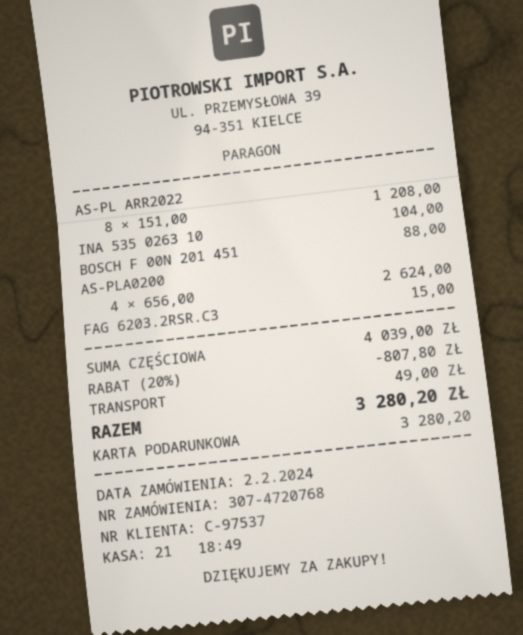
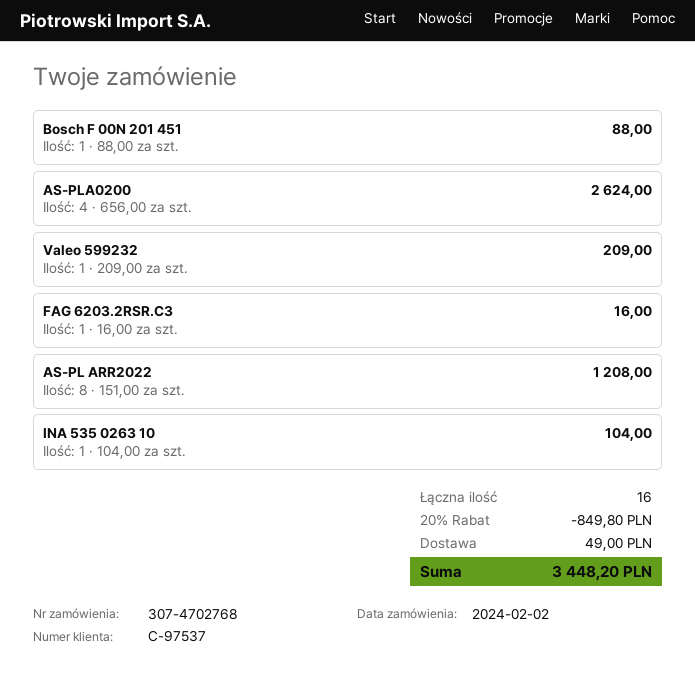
order number: 307-4720768 -> 307-4702768
FAG 6203.2RSR.C3: 1 x 15.00 = 15.00 -> 1 x 16.00 = 16.00
Valeo 599232: none -> 1 x 209.00 = 209.00
discount: 20% = 807.80 -> 20% = 849.80
total: 3280.20 -> 3448.20

